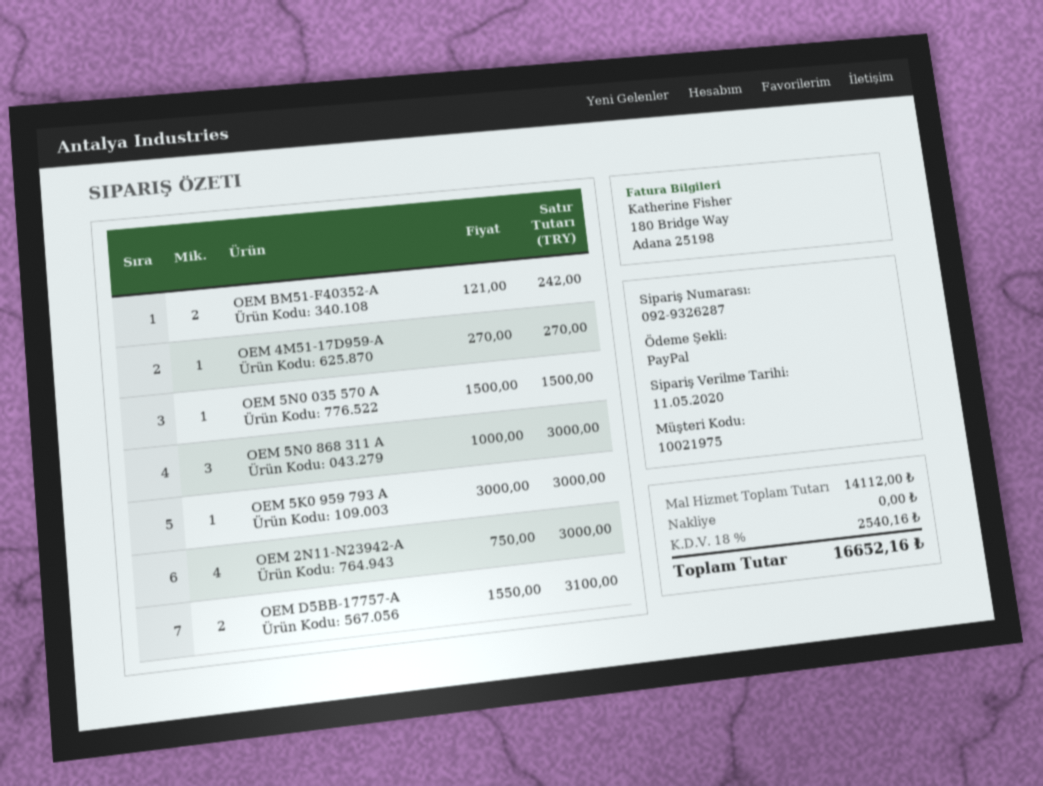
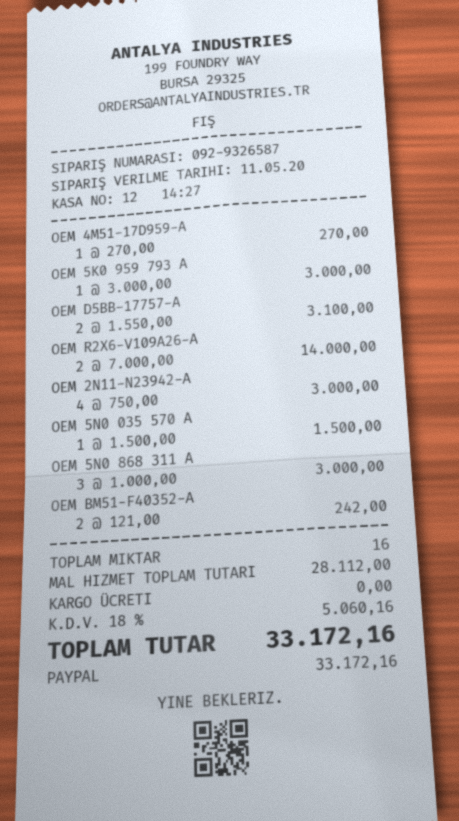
order number: 092-9326287 -> 092-9326587
OEM R2X6-V109A26-A: none -> 2 x 7000.00 = 14000.00
subtotal: 14112.00 -> 28112.00
tax: 18% = 2540.16 -> 18% = 5060.16
total: 16652.16 -> 33172.16

